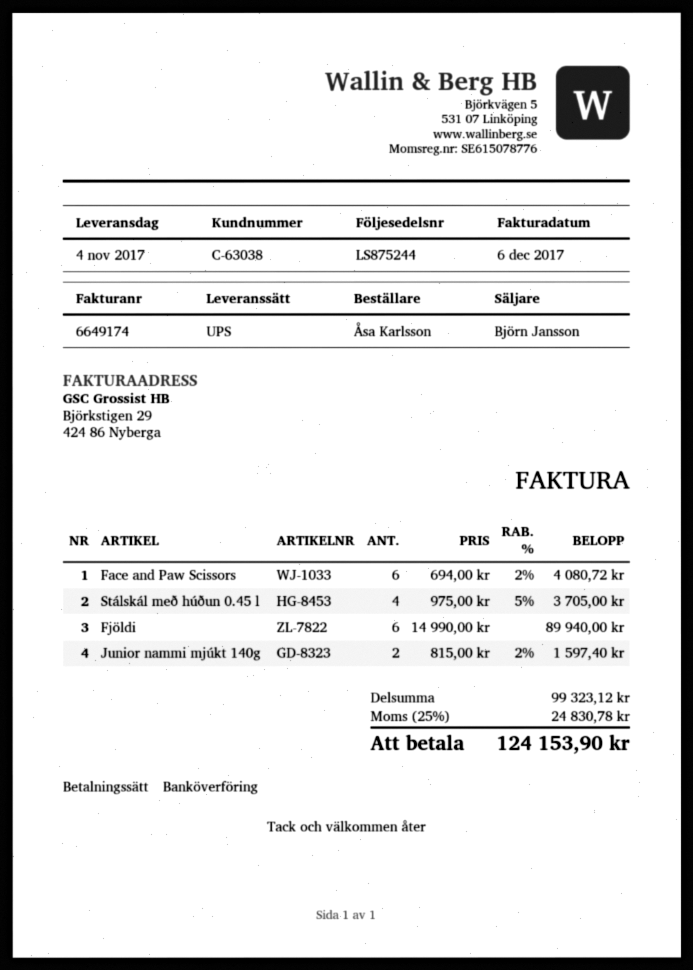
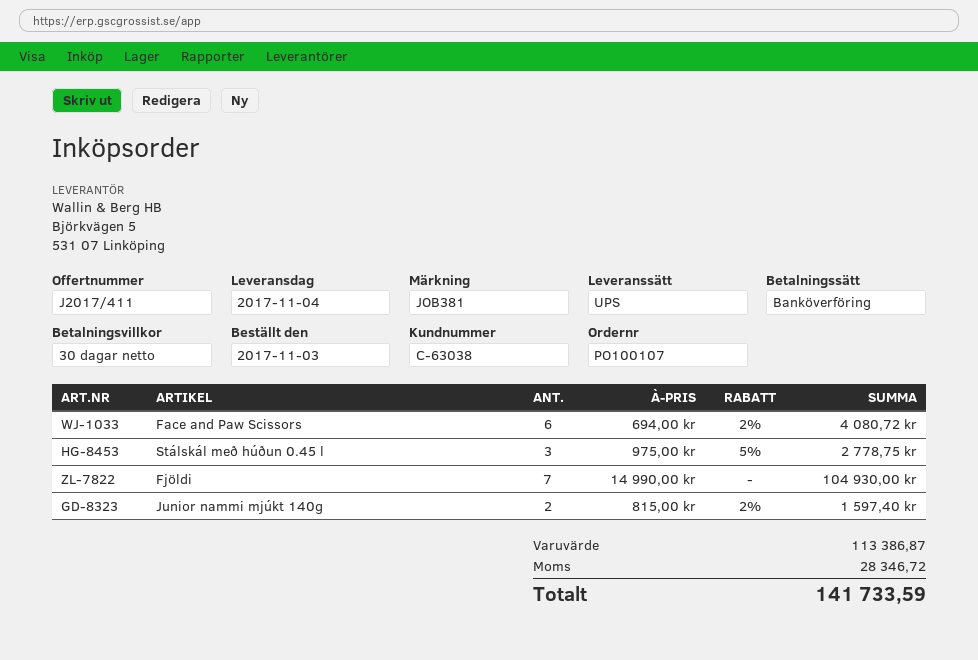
Stálskál með húðun 0.45 l: 4 x 975.00 - 5% = 3705.00 -> 3 x 975.00 - 5% = 2778.75
Fjöldi: 6 x 14990.00 = 89940.00 -> 7 x 14990.00 = 104930.00
subtotal: 99323.12 -> 113386.87
tax: 24830.78 -> 28346.72
total: 124153.90 -> 141733.59

